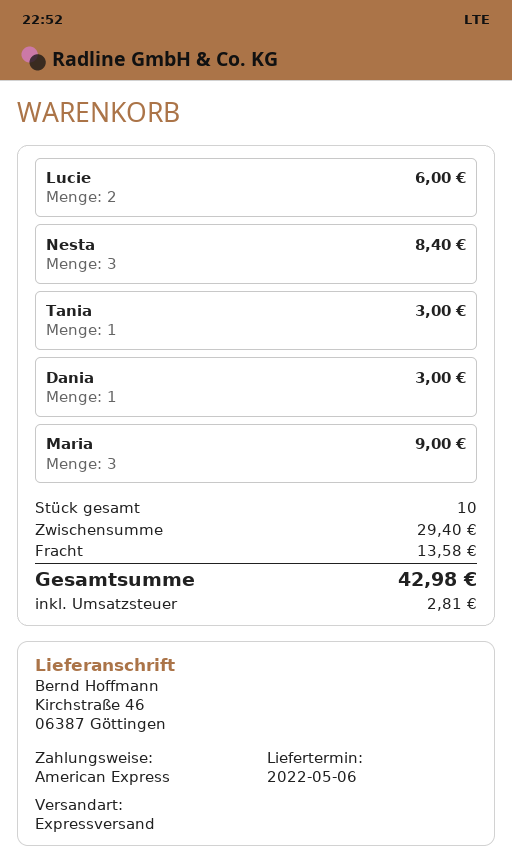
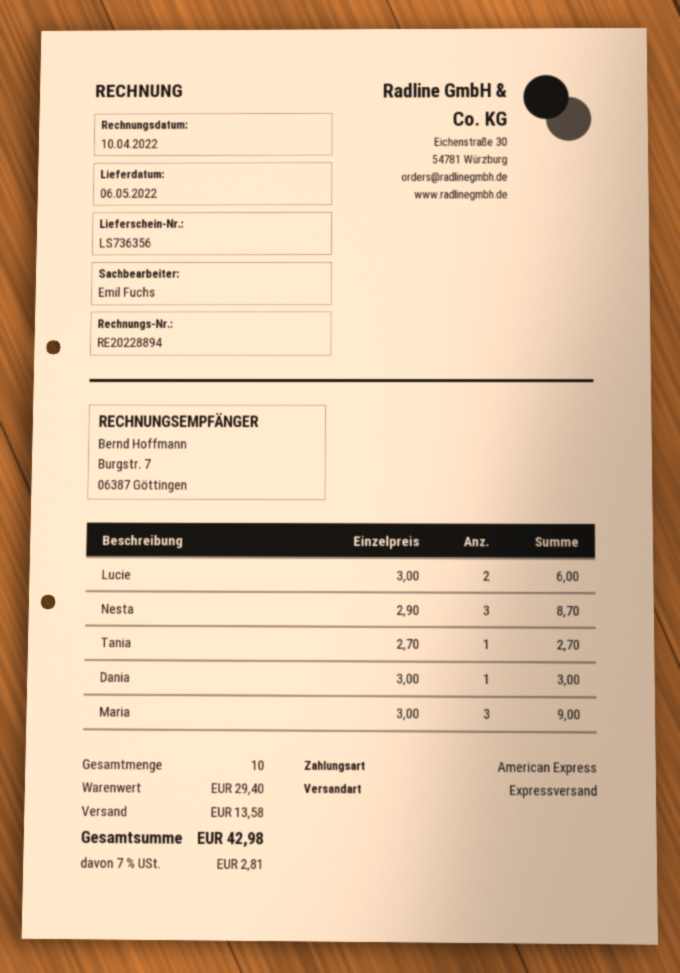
Nesta: 3 for 8.40 -> 3 for 8.70
Tania: 1 for 3.00 -> 1 for 2.70

